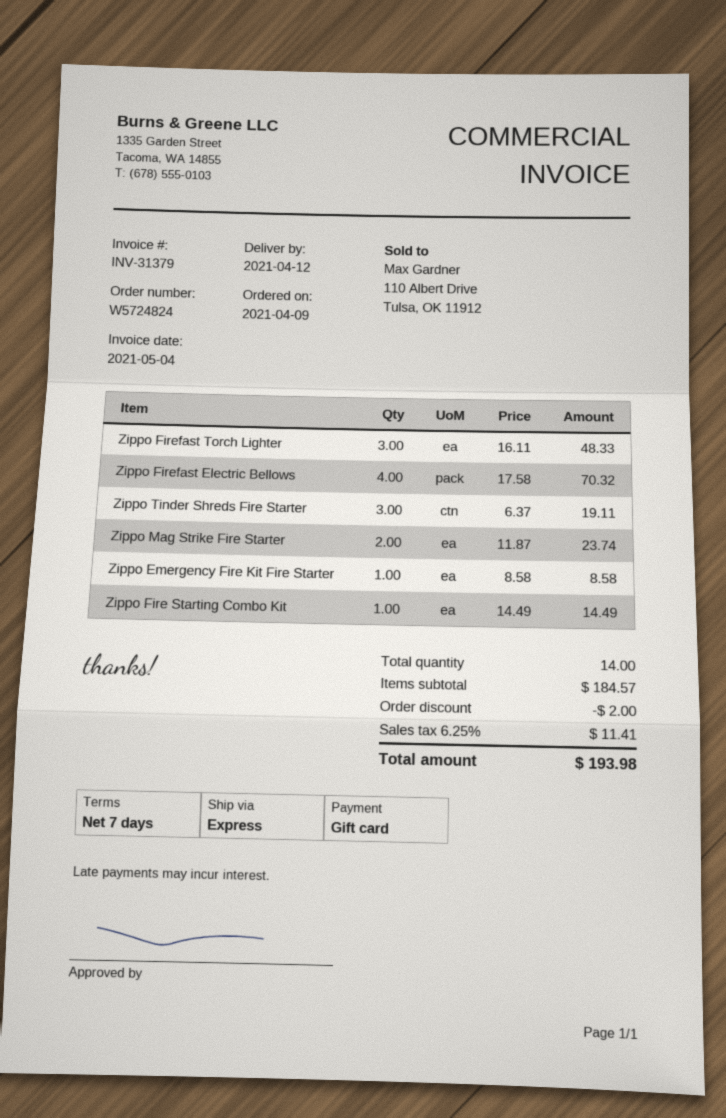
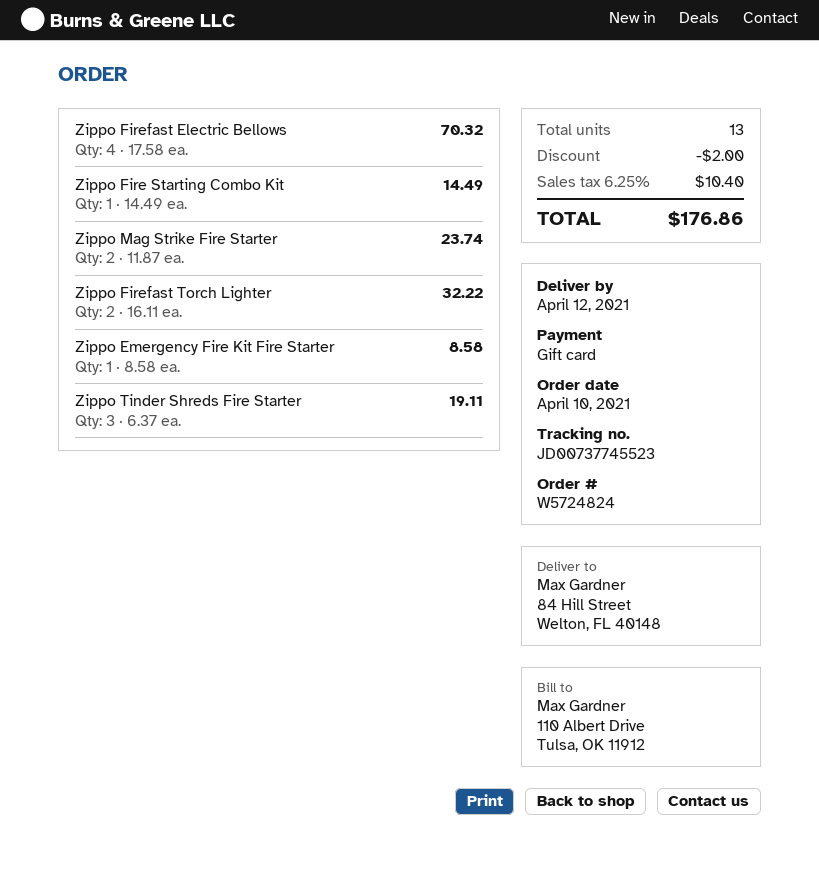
order date: 2021-04-09 -> 2021-04-10
Zippo Firefast Torch Lighter: 3 x 16.11 = 48.33 -> 2 x 16.11 = 32.22
total quantity: 14 -> 13
tax: 6.25% = 11.41 -> 6.25% = 10.40
total: 193.98 -> 176.86

